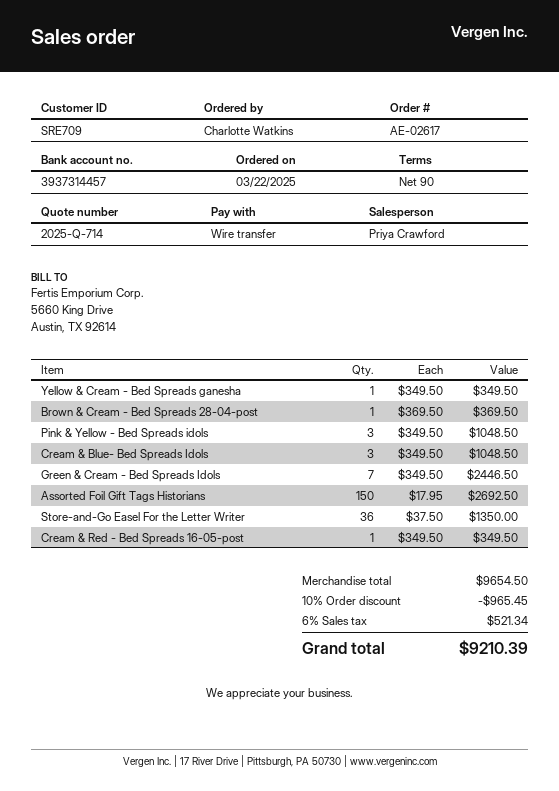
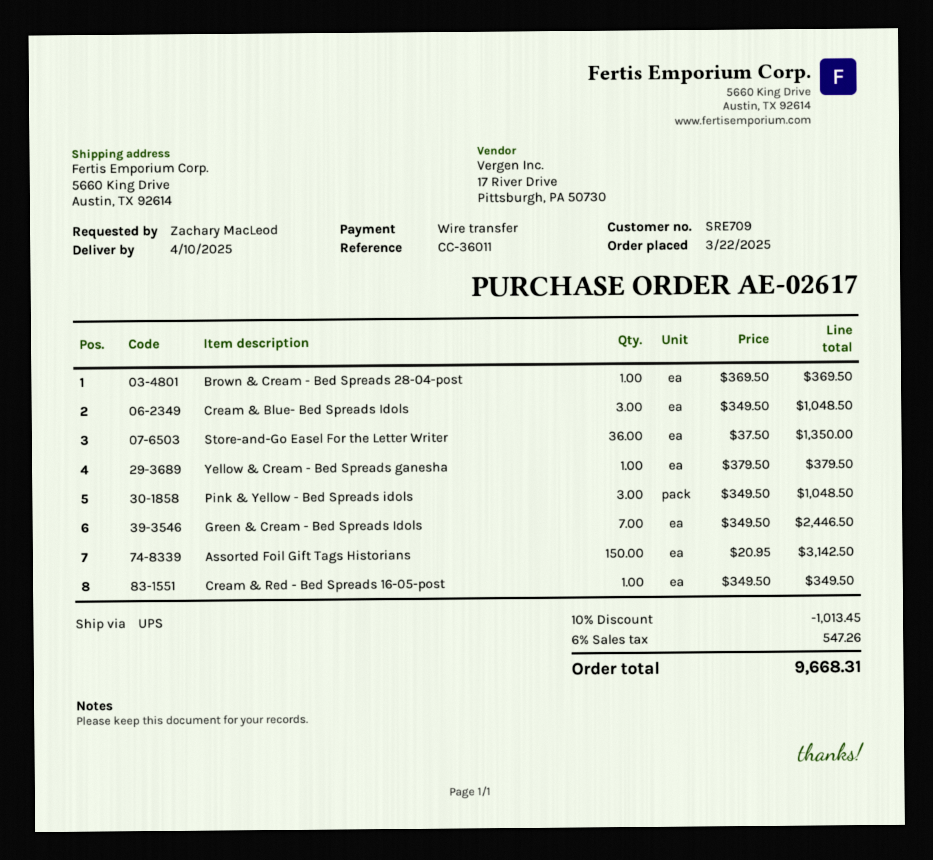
ordered by: Charlotte Watkins -> Zachary MacLeod
Yellow & Cream - Bed Spreads ganesha: 1 x 349.50 = 349.50 -> 1 x 379.50 = 379.50
Assorted Foil Gift Tags Historians: 150 x 17.95 = 2692.50 -> 150 x 20.95 = 3142.50
discount: 10% = 965.45 -> 10% = 1013.45
tax: 6% = 521.34 -> 6% = 547.26
total: 9210.39 -> 9668.31

